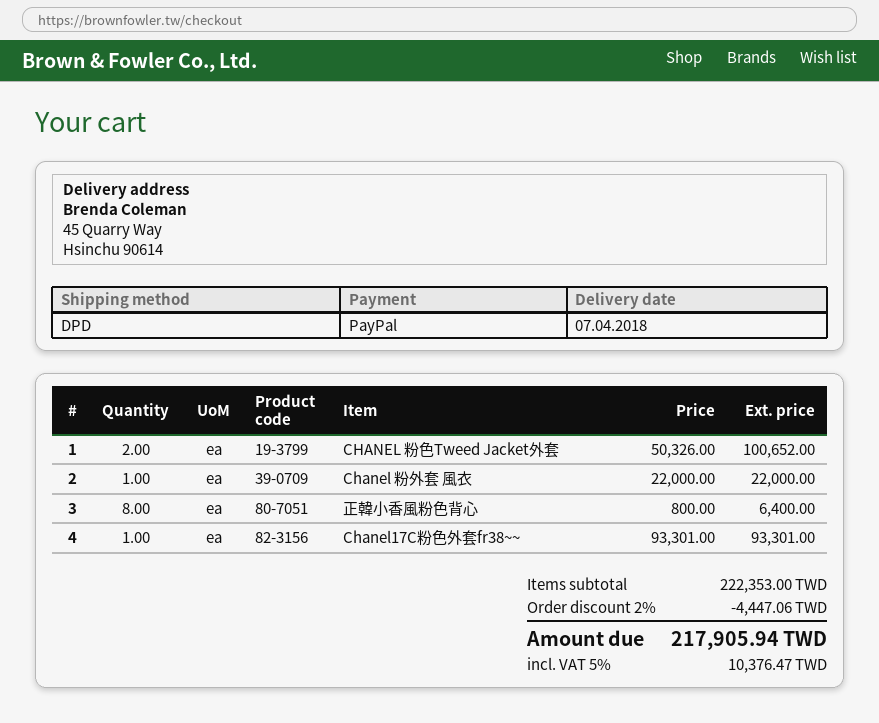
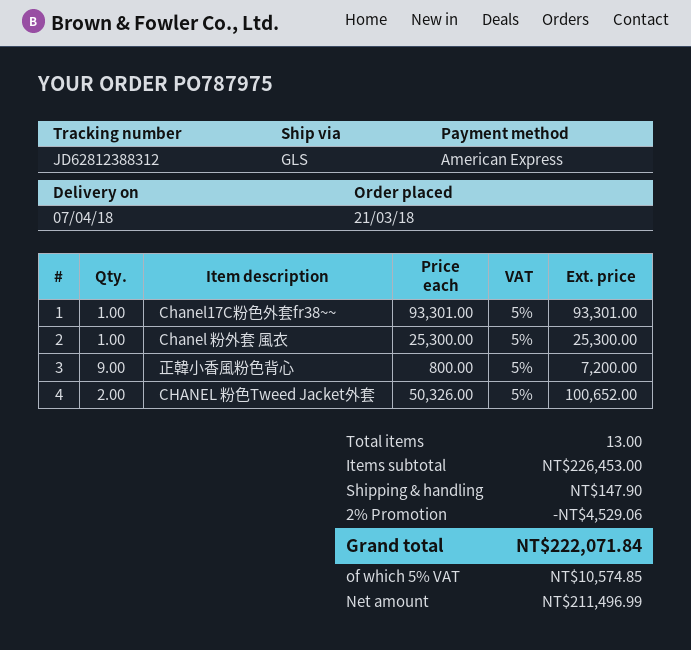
payment method: PayPal -> American Express
shipping method: DPD -> GLS
Chanel 粉外套 風衣: 1 x 22000.00 = 22000.00 -> 1 x 25300.00 = 25300.00
正韓小香風粉色背心: 8 x 800.00 = 6400.00 -> 9 x 800.00 = 7200.00
subtotal: 222353.00 -> 226453.00
discount: 2% = 4447.06 -> 2% = 4529.06
shipping: none -> 147.90
tax: 5% = 10376.47 -> 5% = 10574.85
total: 217905.94 -> 222071.84

